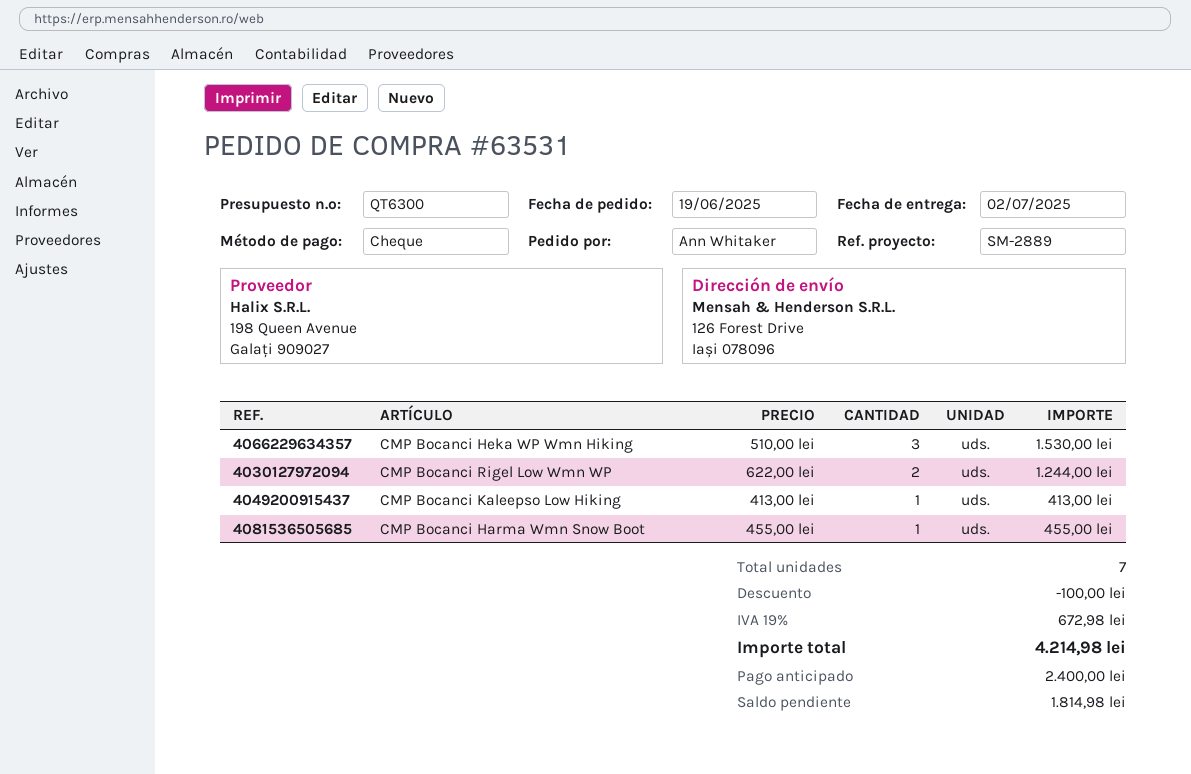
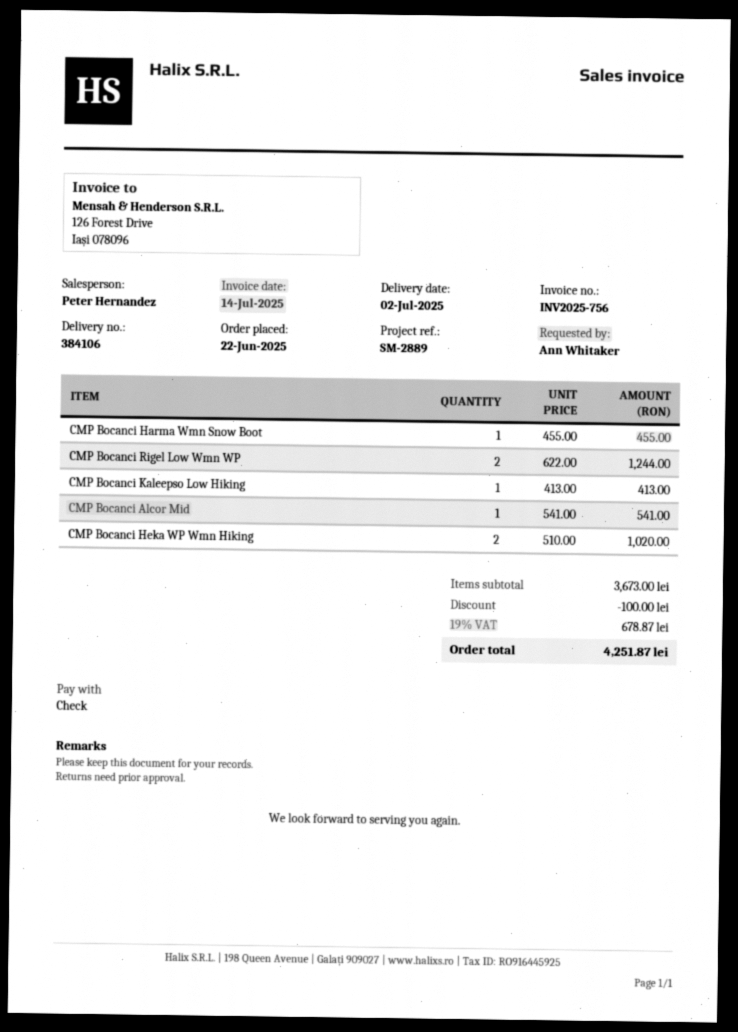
order date: 2025-06-19 -> 2025-06-22
CMP Bocanci Heka WP Wmn Hiking: 3 x 510.00 = 1530.00 -> 2 x 510.00 = 1020.00
CMP Bocanci Alcor Mid: none -> 1 x 541.00 = 541.00
tax: 19% = 672.98 -> 19% = 678.87
total: 4214.98 -> 4251.87

